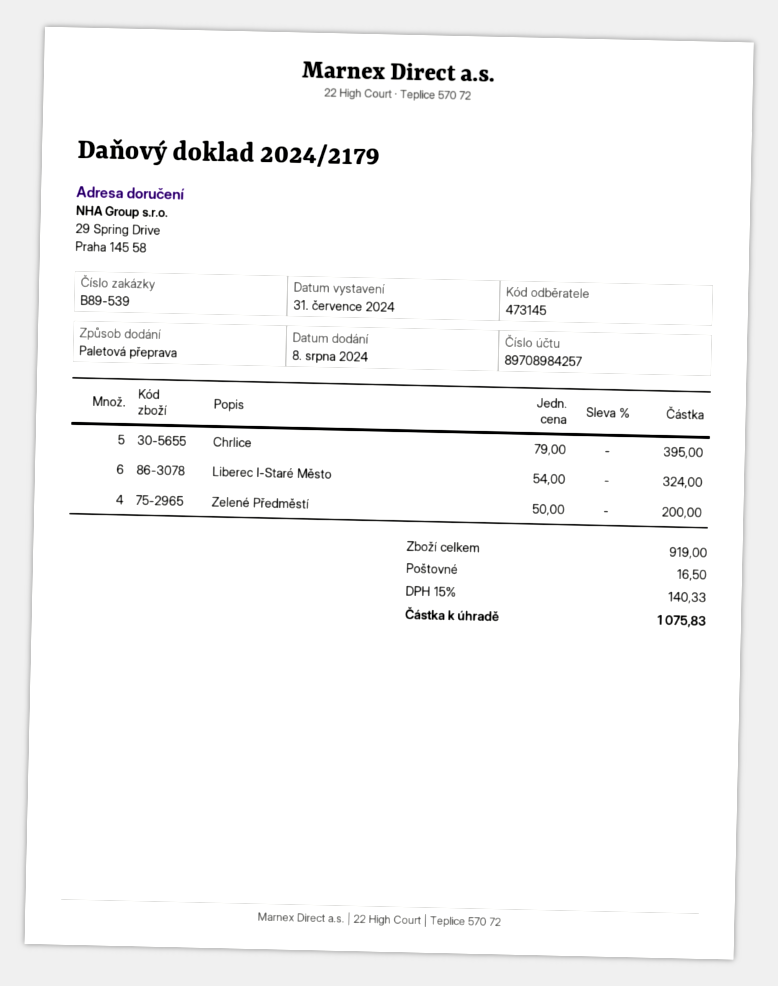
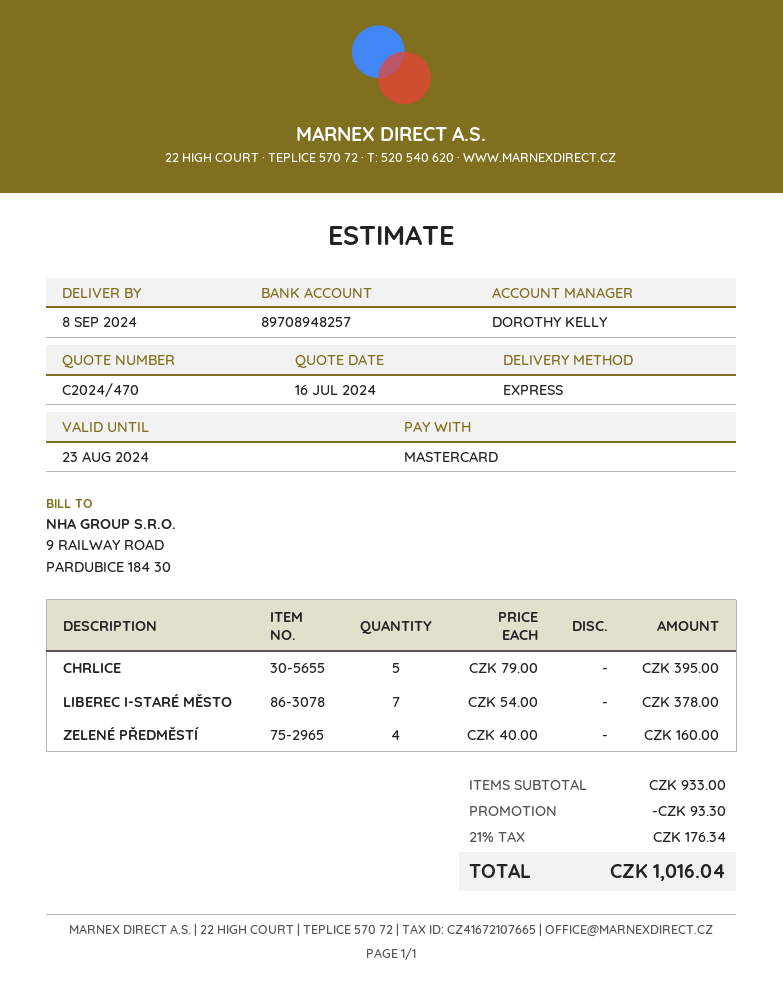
delivery date: 2024-08-08 -> 2024-09-08
bank account: 89708984257 -> 89708948257
shipping method: pallet freight -> express
Liberec I-Staré Město: 6 x 54.00 = 324.00 -> 7 x 54.00 = 378.00
Zelené Předměstí: 4 x 50.00 = 200.00 -> 4 x 40.00 = 160.00
subtotal: 919.00 -> 933.00
discount: none -> 93.30
shipping: 16.50 -> none
tax: 15% = 140.33 -> 21% = 176.34
total: 1075.83 -> 1016.04

